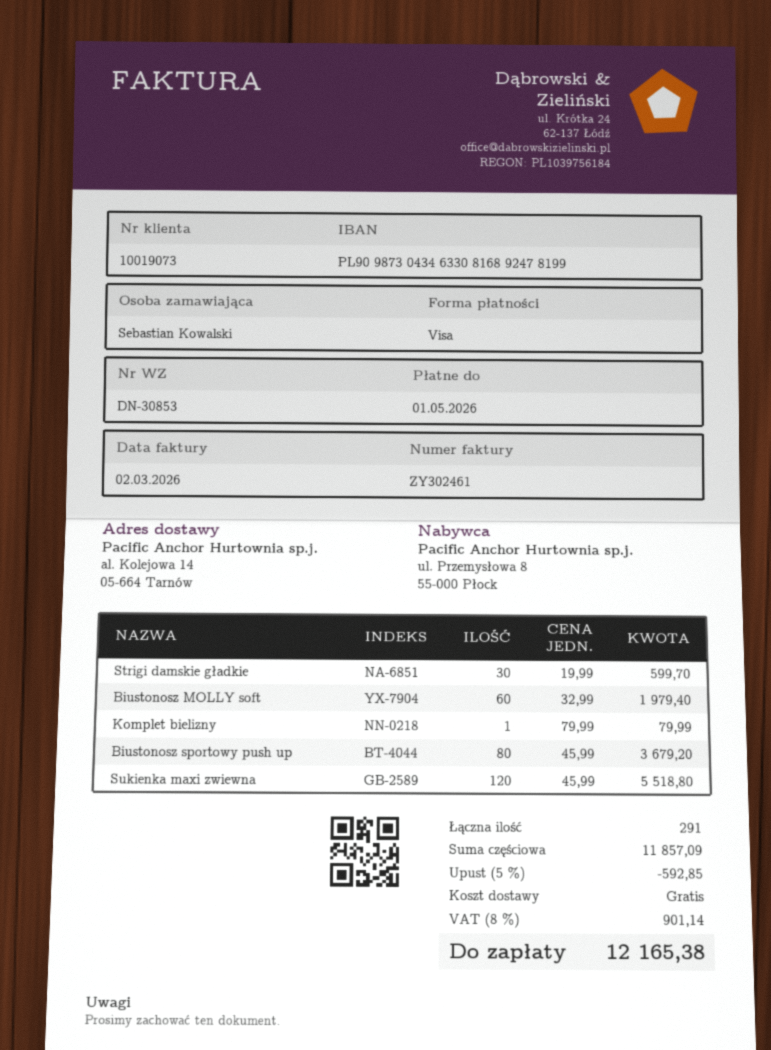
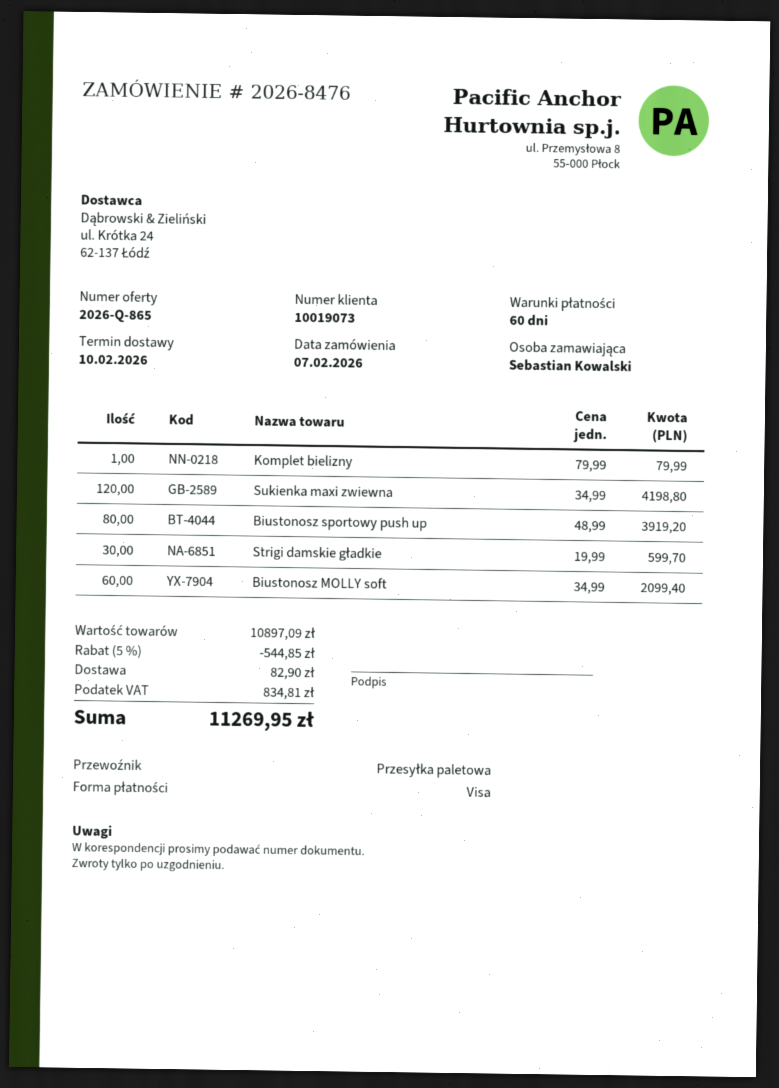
Biustonosz MOLLY soft: 60 x 32.99 = 1979.40 -> 60 x 34.99 = 2099.40
Biustonosz sportowy push up: 80 x 45.99 = 3679.20 -> 80 x 48.99 = 3919.20
Sukienka maxi zwiewna: 120 x 45.99 = 5518.80 -> 120 x 34.99 = 4198.80
subtotal: 11857.09 -> 10897.09
discount: 5% = 592.85 -> 5% = 544.85
shipping: 0.00 -> 82.90
tax: 901.14 -> 834.81
total: 12165.38 -> 11269.95

